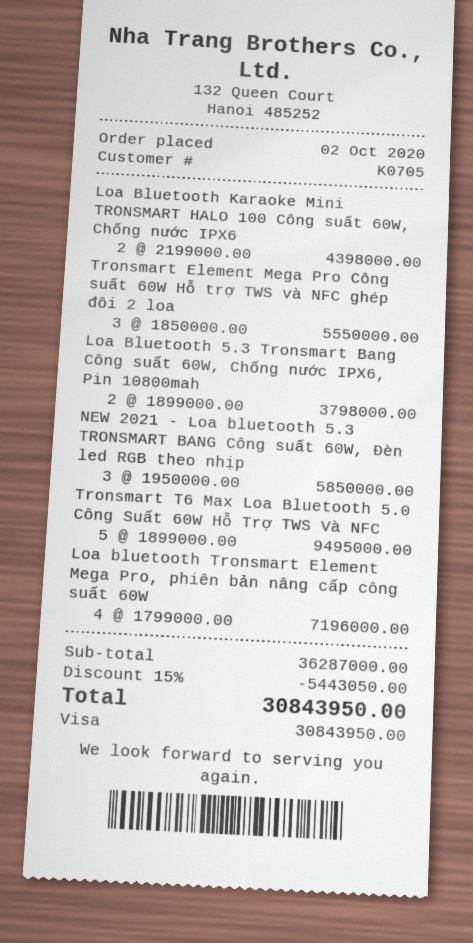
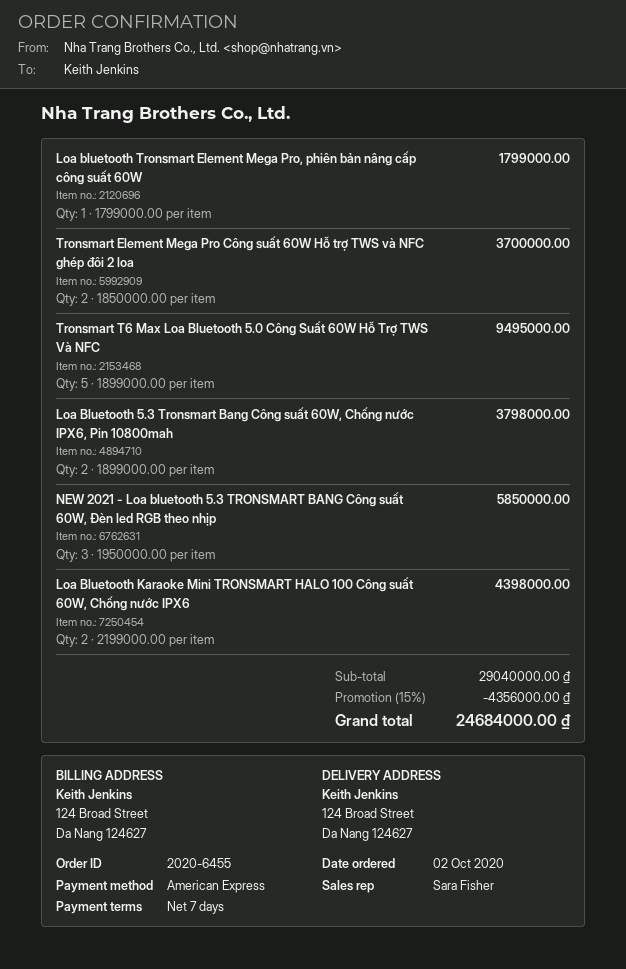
payment method: Visa -> American Express
Tronsmart Element Mega Pro Công suất 60W Hỗ trợ TWS và NFC ghép đôi 2 loa: 3 x 1850000.00 = 5550000.00 -> 2 x 1850000.00 = 3700000.00
Loa bluetooth Tronsmart Element Mega Pro, phiên bản nâng cấp công suất 60W: 4 x 1799000.00 = 7196000.00 -> 1 x 1799000.00 = 1799000.00
subtotal: 36287000.00 -> 29040000.00
discount: 15% = 5443050.00 -> 15% = 4356000.00
total: 30843950.00 -> 24684000.00

